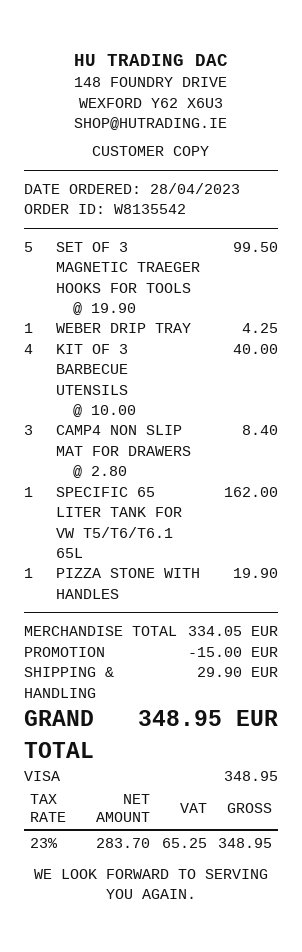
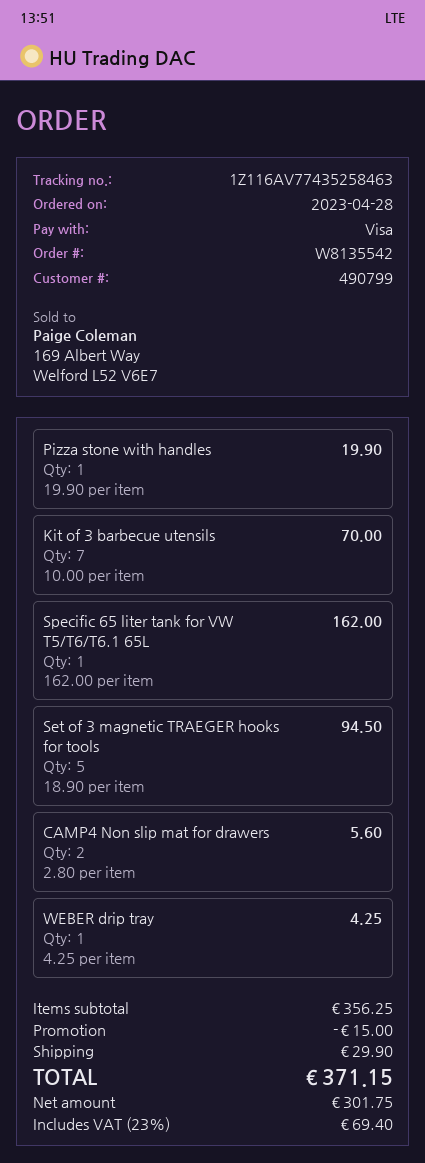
SET OF 3 MAGNETIC TRAEGER HOOKS FOR TOOLS: 5 x 19.90 = 99.50 -> 5 x 18.90 = 94.50
KIT OF 3 BARBECUE UTENSILS: 4 x 10.00 = 40.00 -> 7 x 10.00 = 70.00
CAMP4 NON SLIP MAT FOR DRAWERS: 3 x 2.80 = 8.40 -> 2 x 2.80 = 5.60
subtotal: 334.05 -> 356.25
net: 283.70 -> 301.75
tax: 23% = 65.25 -> 23% = 69.40
total: 348.95 -> 371.15

